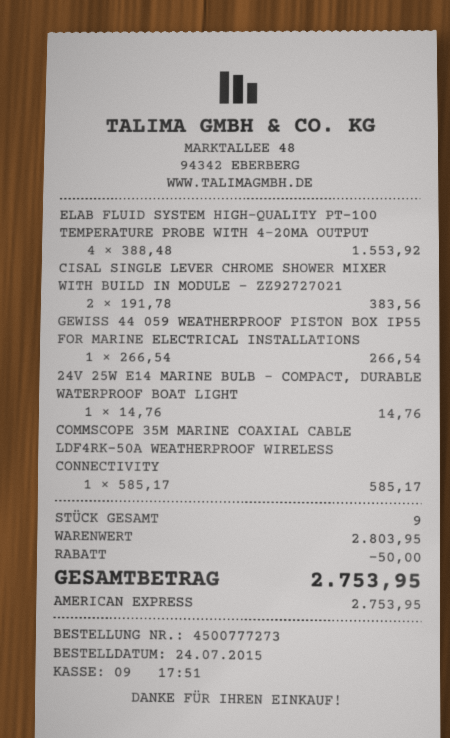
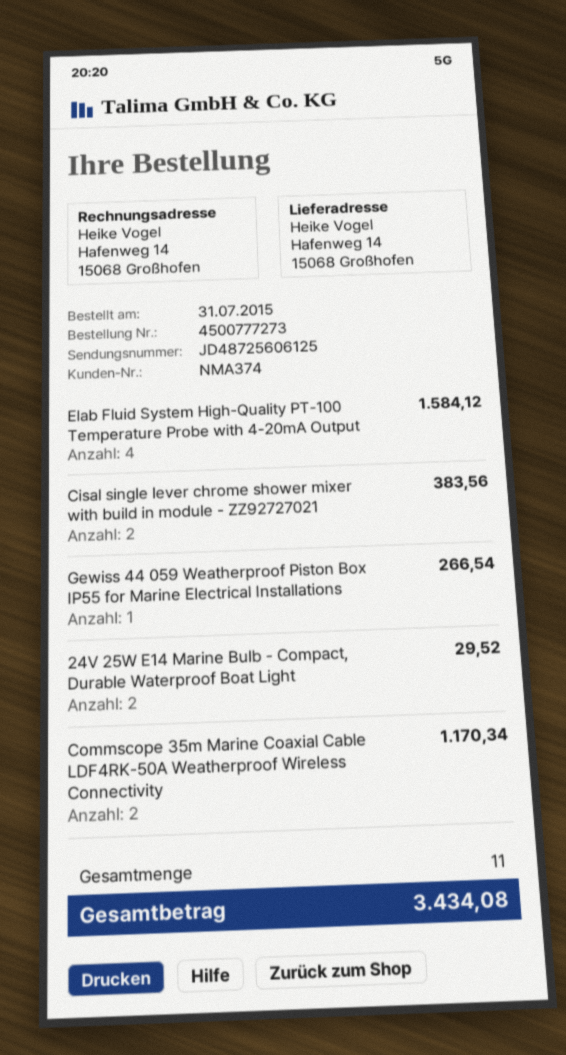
order date: 2015-07-24 -> 2015-07-31
ELAB FLUID SYSTEM HIGH-QUALITY PT-100 TEMPERATURE PROBE WITH 4-20MA OUTPUT: 4 for 1553.92 -> 4 for 1584.12
24V 25W E14 MARINE BULB - COMPACT, DURABLE WATERPROOF BOAT LIGHT: 1 for 14.76 -> 2 for 29.52
COMMSCOPE 35M MARINE COAXIAL CABLE LDF4RK-50A WEATHERPROOF WIRELESS CONNECTIVITY: 1 for 585.17 -> 2 for 1170.34
total quantity: 9 -> 11
discount: 50.00 -> none
total: 2753.95 -> 3434.08

